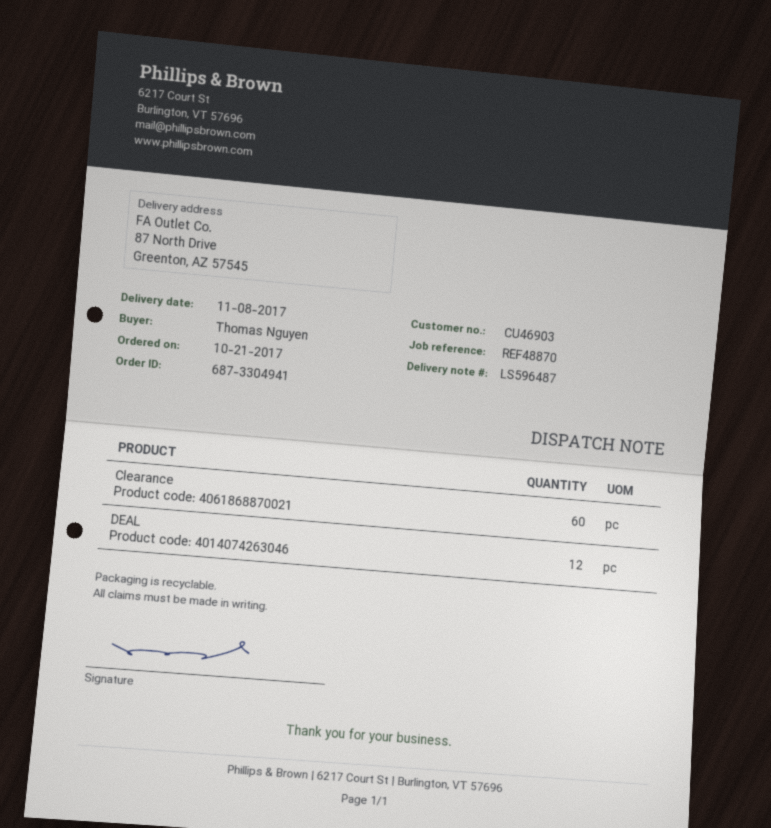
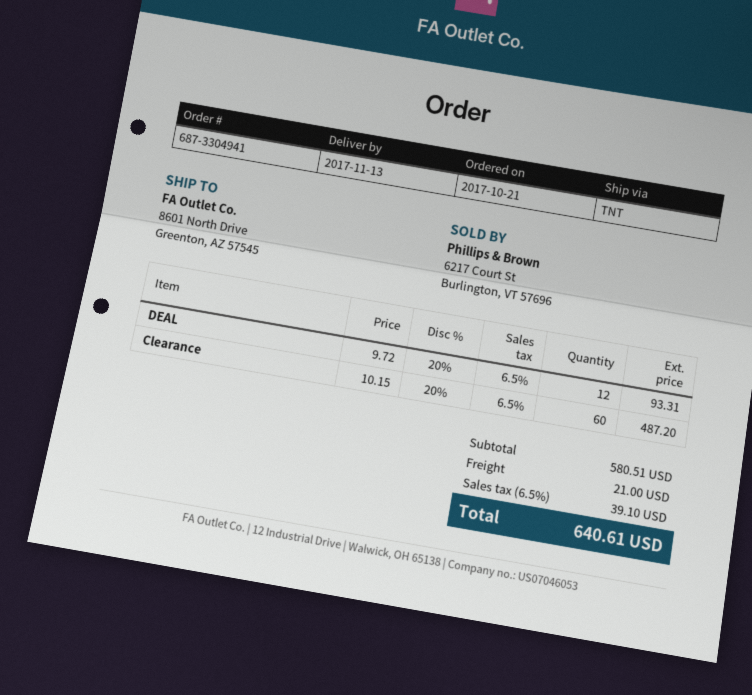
delivery date: 2017-11-08 -> 2017-11-13
ship to: 87 North Drive, Greenton, AZ 57545 -> 8601 North Drive, Greenton, AZ 57545

